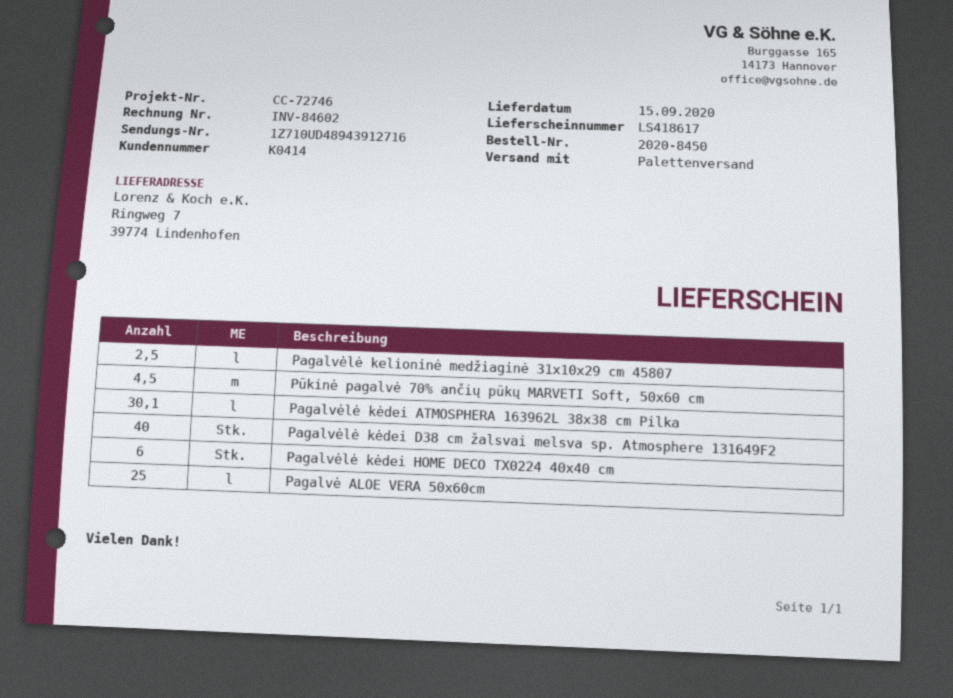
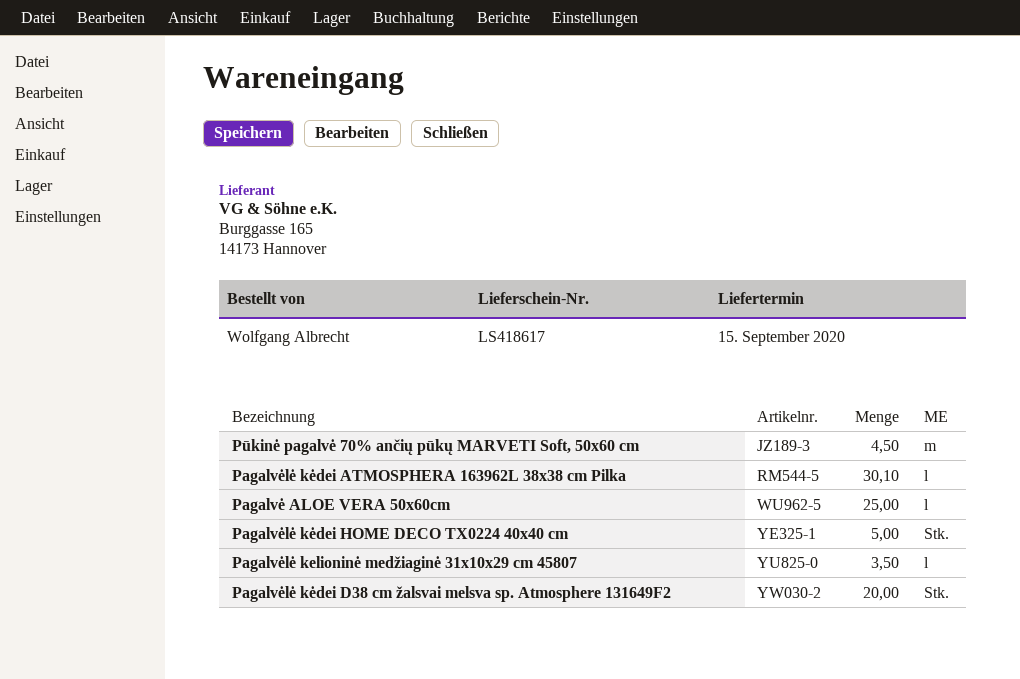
Pagalvėlė kelioninė medžiaginė 31x10x29 cm 45807: 2.5 -> 3.5
Pagalvėlė kėdei D38 cm žalsvai melsva sp. Atmosphere 131649F2: 40 -> 20
Pagalvėlė kėdei HOME DECO TX0224 40x40 cm: 6 -> 5

